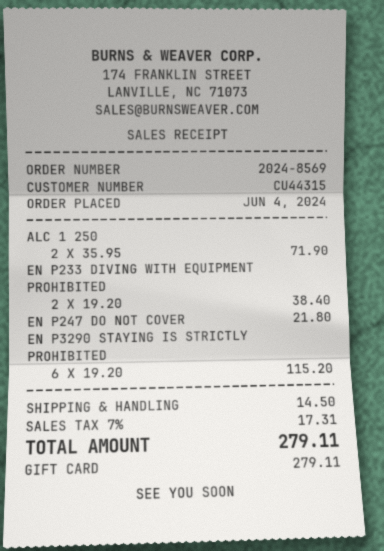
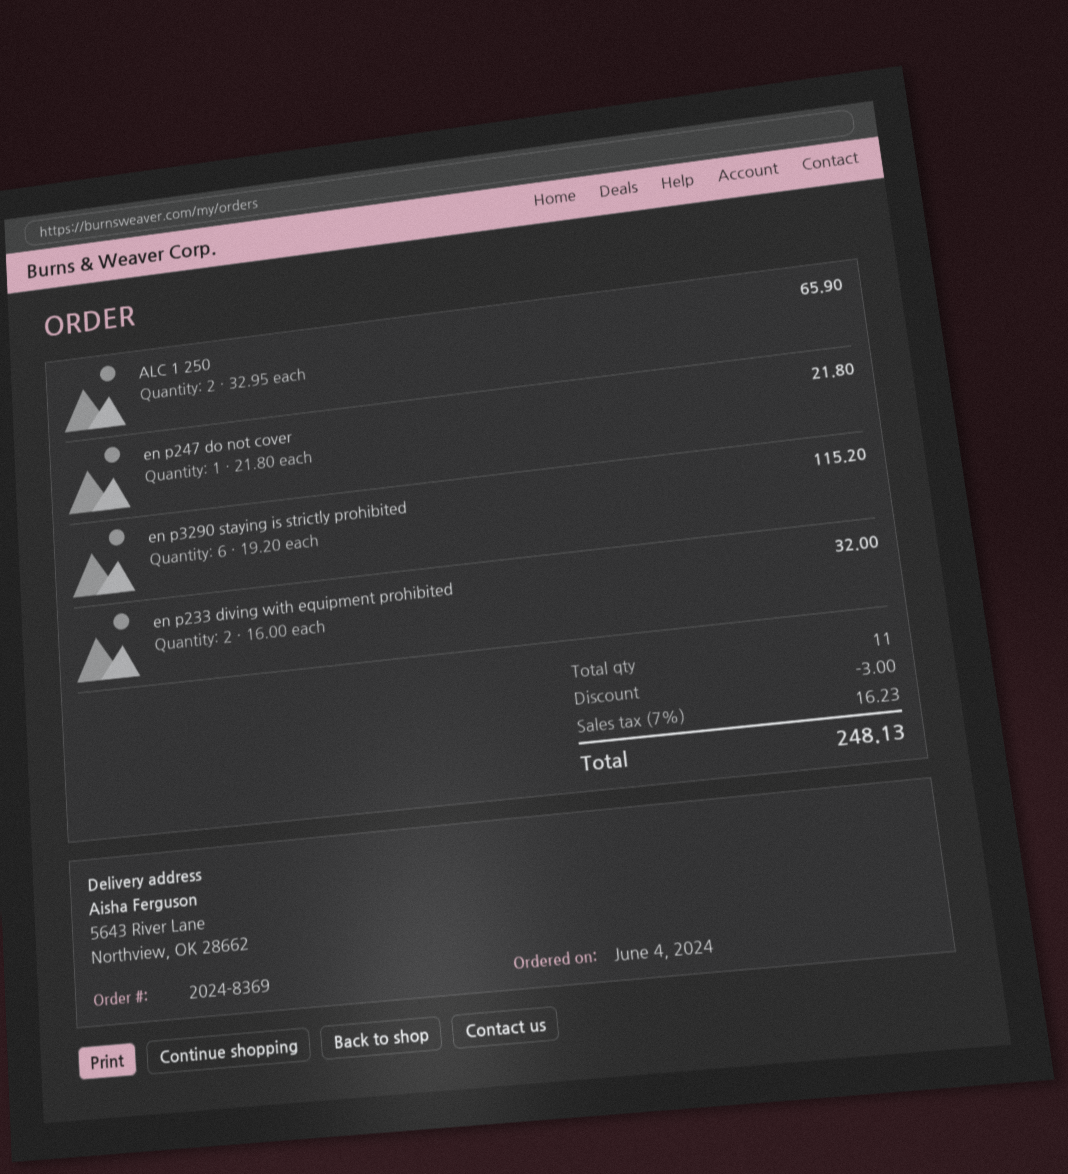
order number: 2024-8569 -> 2024-8369
ALC 1 250: 2 x 35.95 = 71.90 -> 2 x 32.95 = 65.90
EN P233 DIVING WITH EQUIPMENT PROHIBITED: 2 x 19.20 = 38.40 -> 2 x 16.00 = 32.00
discount: none -> 3.00
shipping: 14.50 -> none
tax: 7% = 17.31 -> 7% = 16.23
total: 279.11 -> 248.13

